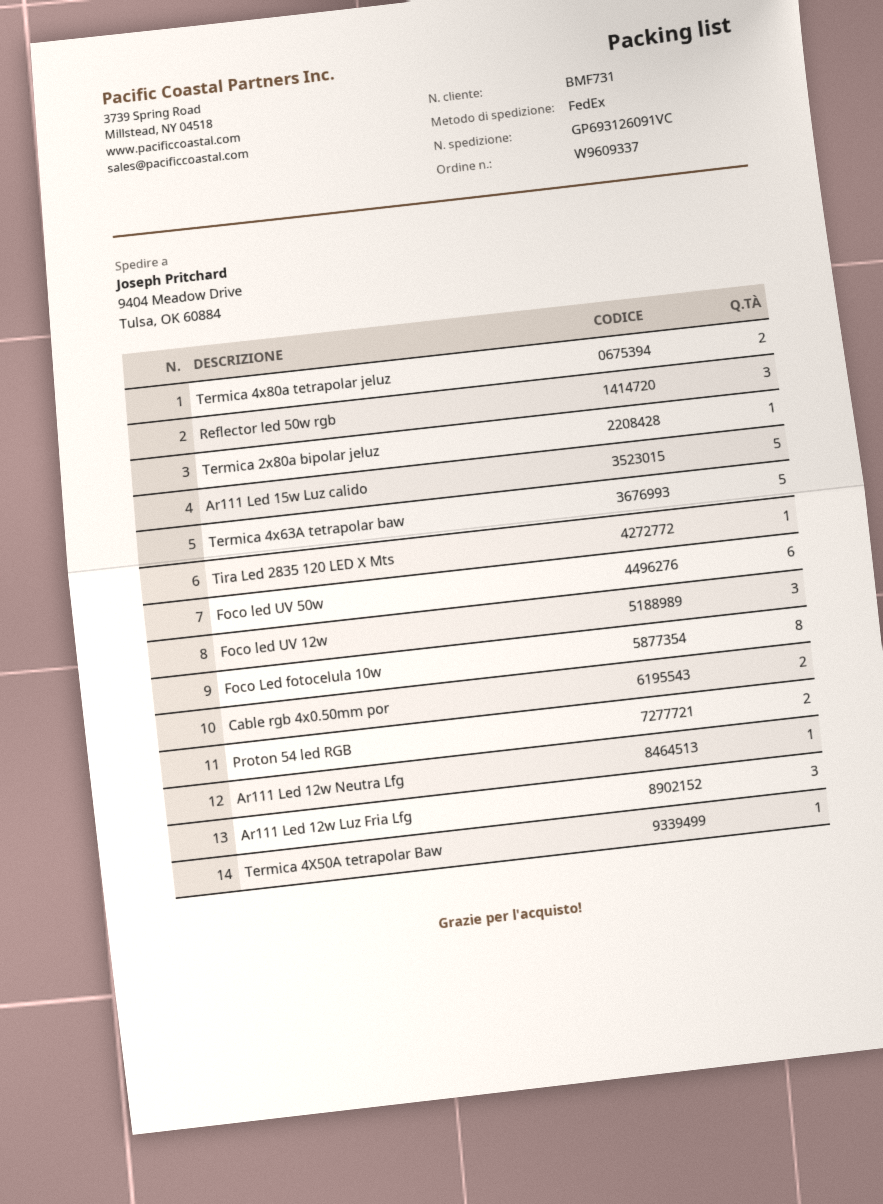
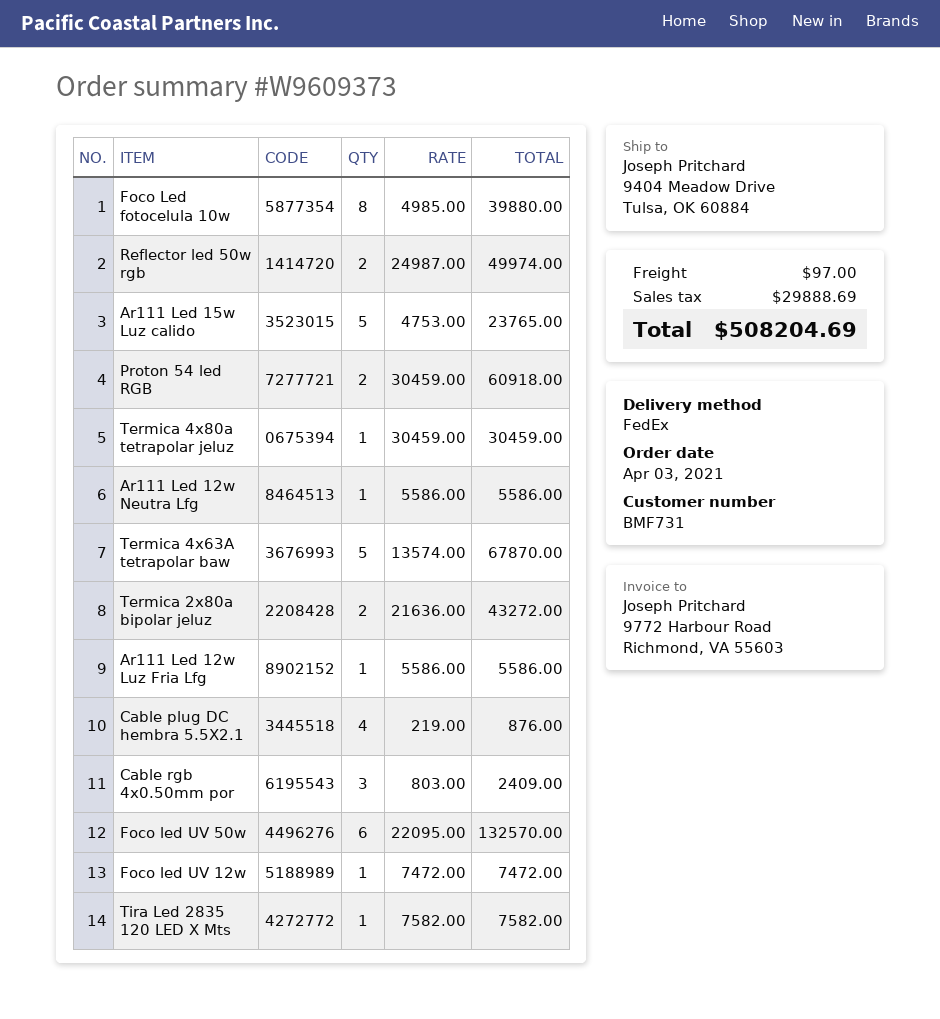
order number: W9609337 -> W9609373
Termica 4x80a tetrapolar jeluz: 2 -> 1
Reflector led 50w rgb: 3 -> 2
Termica 2x80a bipolar jeluz: 1 -> 2
Foco led UV 12w: 3 -> 1
Cable rgb 4x0.50mm por: 2 -> 3
Ar111 Led 12w Luz Fria Lfg: 3 -> 1
Termica 4X50A tetrapolar Baw: 1 -> none
Cable plug DC hembra 5.5X2.1: none -> 4

